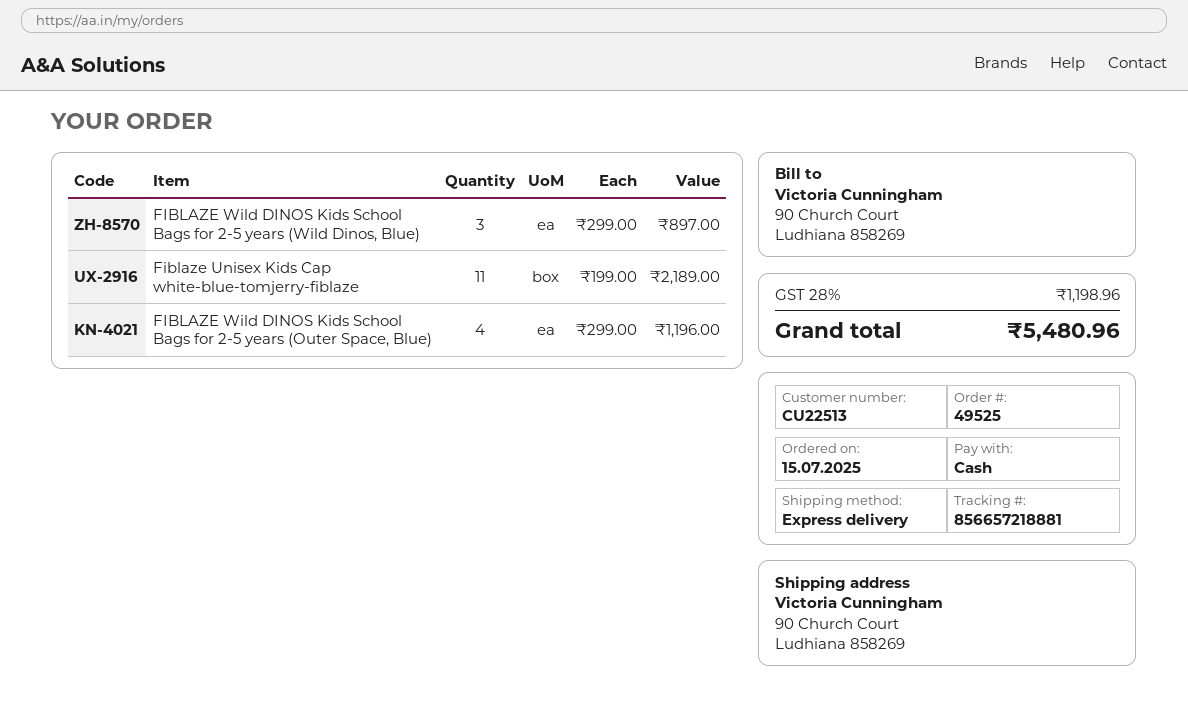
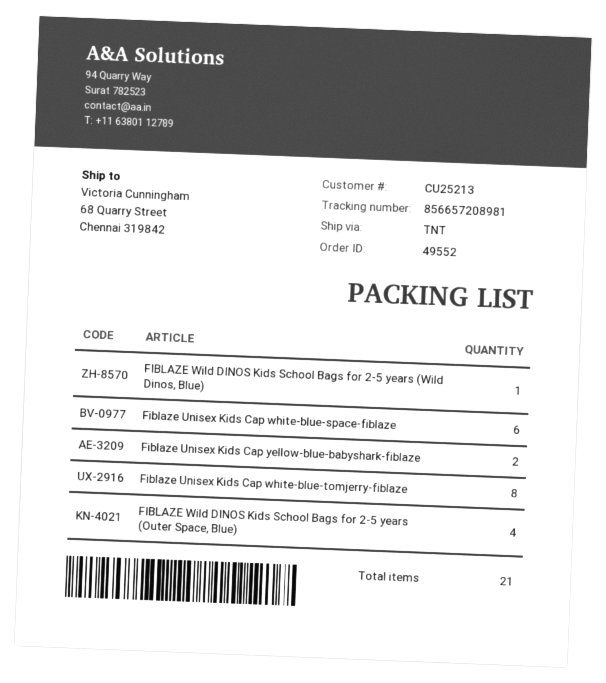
order number: 49525 -> 49552
customer number: CU22513 -> CU25213
shipping method: express -> TNT
tracking number: 856657218881 -> 856657208981
ship to: 90 Church Court, Ludhiana 858269 -> 68 Quarry Street, Chennai 319842
FIBLAZE Wild DINOS Kids School Bags for 2-5 years (Wild Dinos, Blue): 3 -> 1
Fiblaze Unisex Kids Cap white-blue-tomjerry-fiblaze: 11 -> 8
Fiblaze Unisex Kids Cap white-blue-space-fiblaze: none -> 6
Fiblaze Unisex Kids Cap yellow-blue-babyshark-fiblaze: none -> 2

